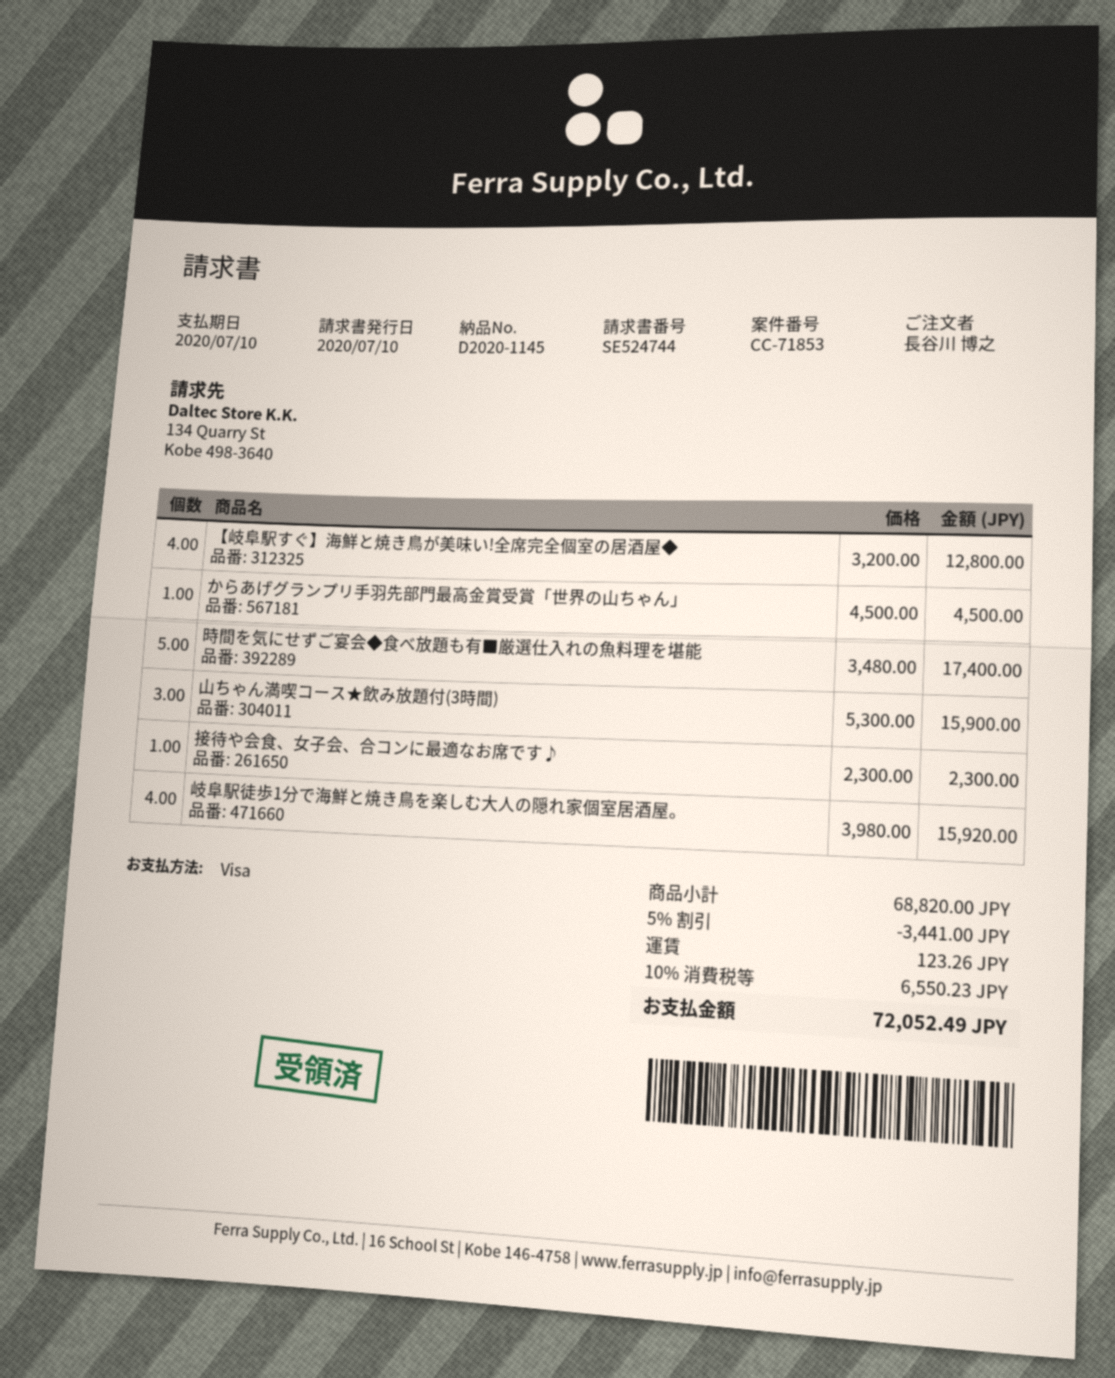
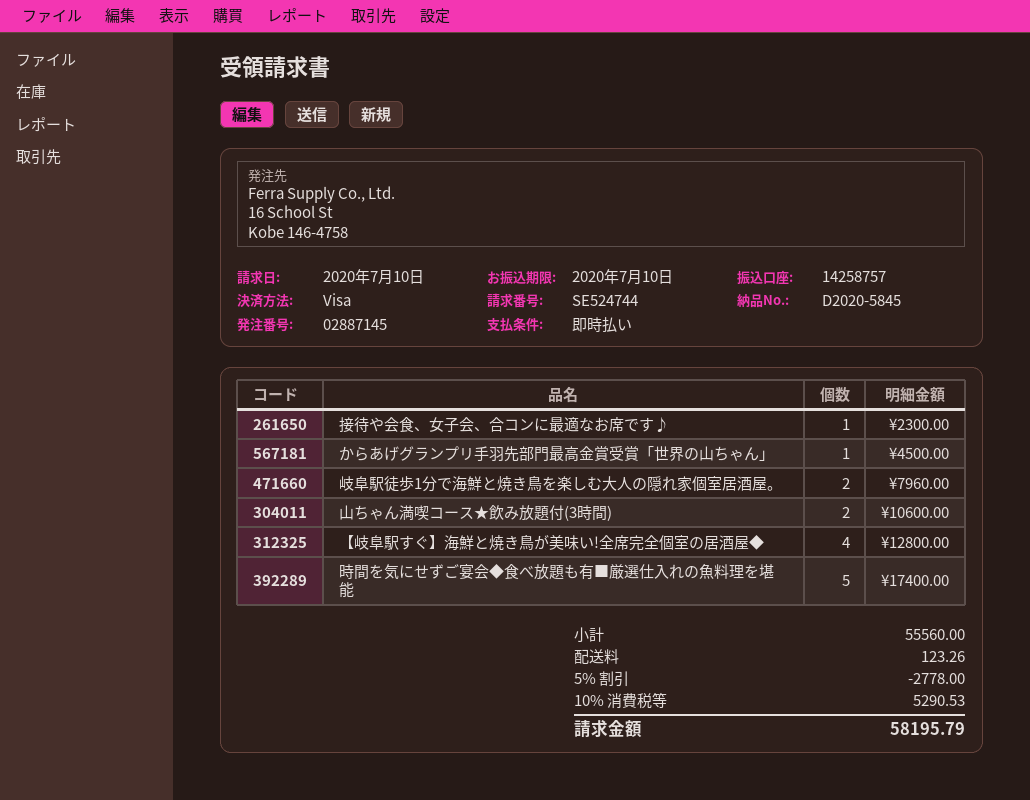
delivery note number: D2020-1145 -> D2020-5845
山ちゃん満喫コース★飲み放題付(3時間): 3 for 15900.00 -> 2 for 10600.00
岐阜駅徒歩1分で海鮮と焼き鳥を楽しむ大人の隠れ家個室居酒屋。: 4 for 15920.00 -> 2 for 7960.00
subtotal: 68820.00 -> 55560.00
discount: 5% = 3441.00 -> 5% = 2778.00
tax: 10% = 6550.23 -> 10% = 5290.53
total: 72052.49 -> 58195.79

